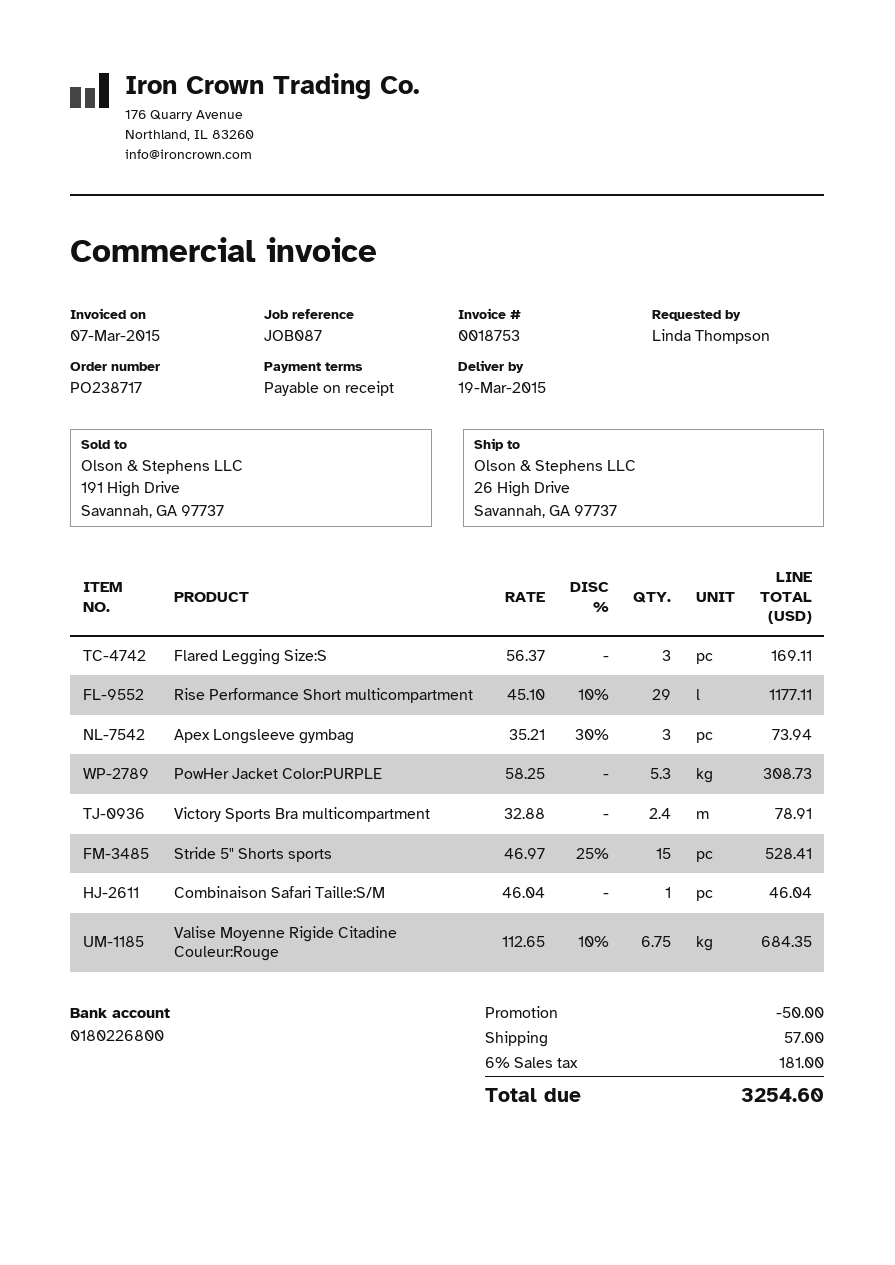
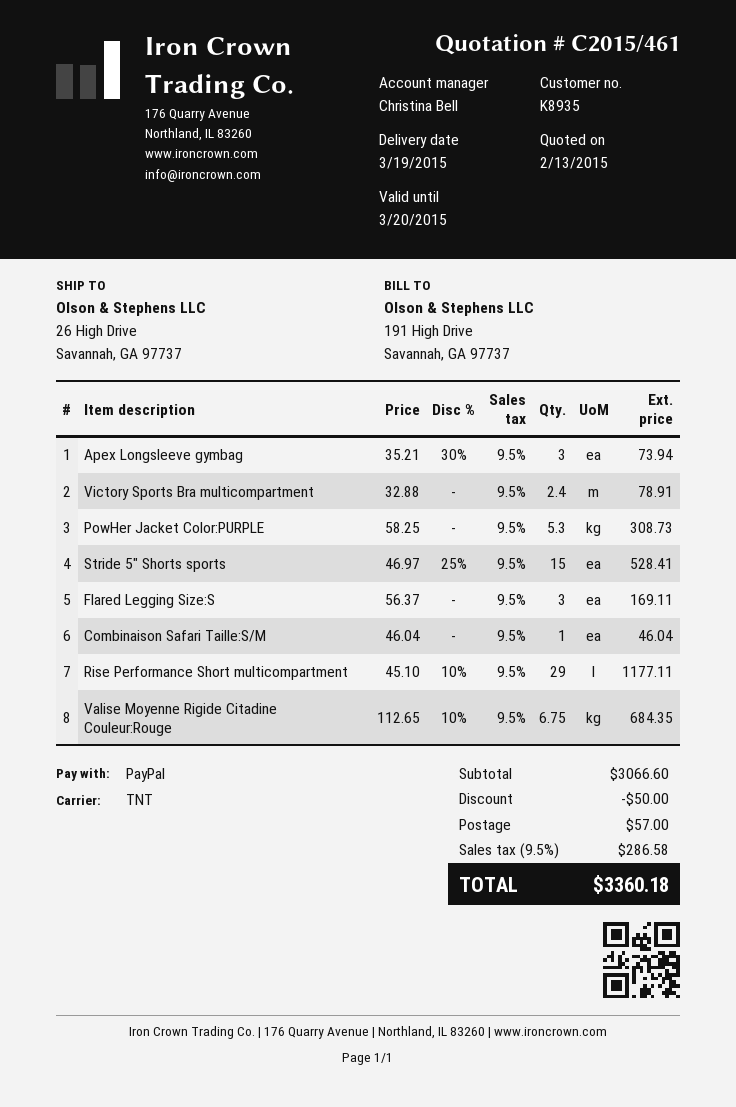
tax: 6% = 181.00 -> 9.5% = 286.58
total: 3254.60 -> 3360.18

